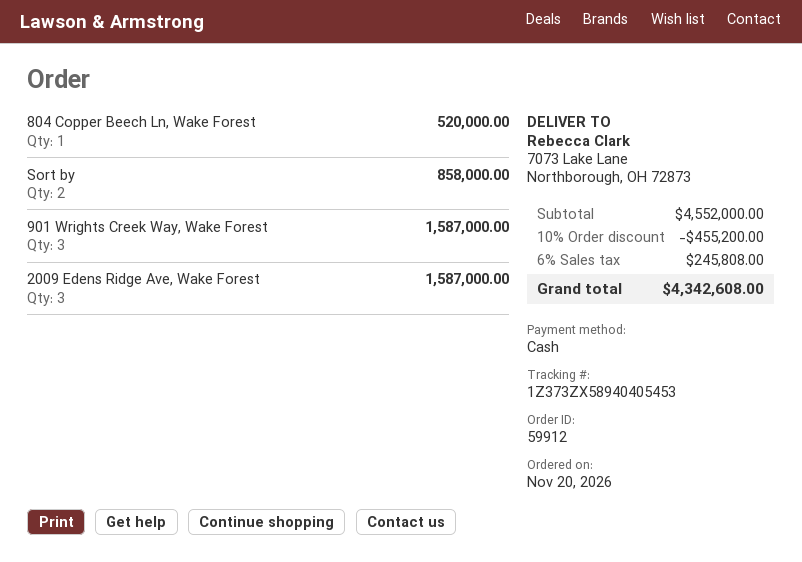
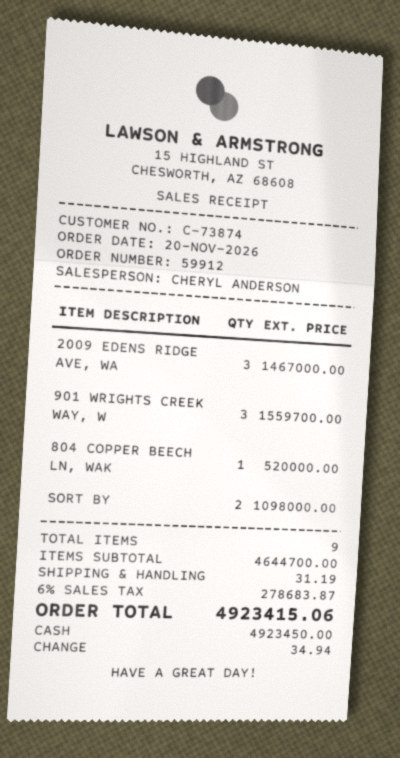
Sort by: 2 for 858000.00 -> 2 for 1098000.00
901 Wrights Creek Way, Wake Forest: 3 for 1587000.00 -> 3 for 1559700.00
2009 Edens Ridge Ave, Wake Forest: 3 for 1587000.00 -> 3 for 1467000.00
subtotal: 4552000.00 -> 4644700.00
discount: 10% = 455200.00 -> none
shipping: none -> 31.19
tax: 6% = 245808.00 -> 6% = 278683.87
total: 4342608.00 -> 4923415.06

